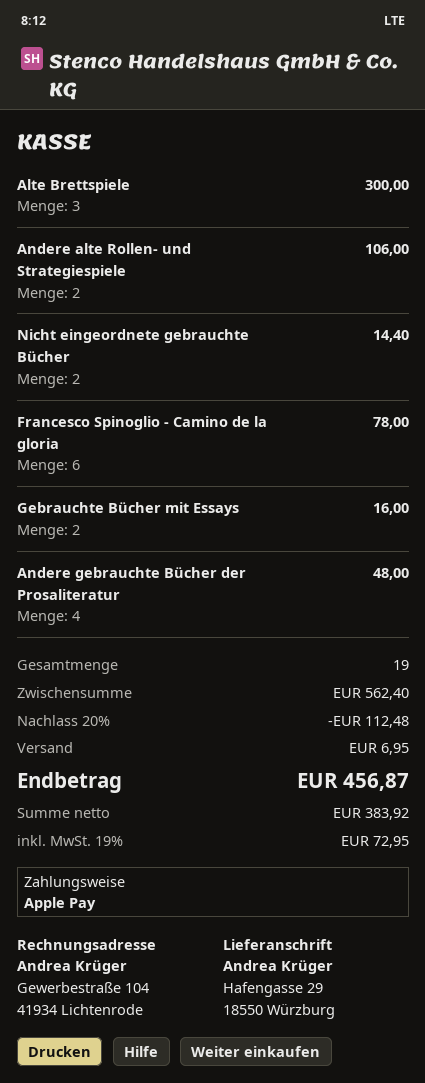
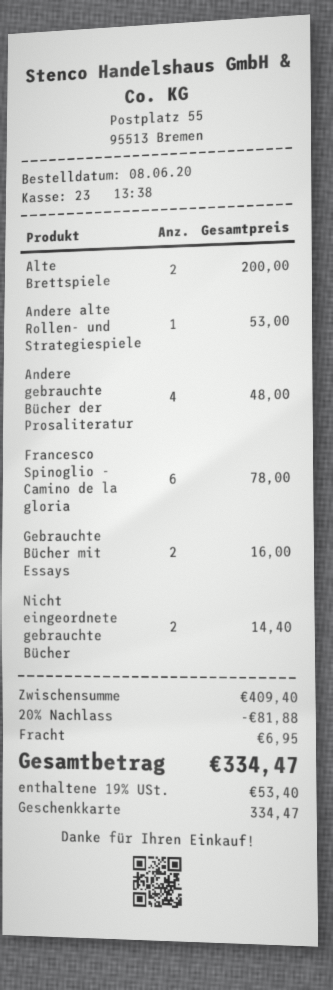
payment method: Apple Pay -> gift card
Alte Brettspiele: 3 for 300.00 -> 2 for 200.00
Andere alte Rollen- und Strategiespiele: 2 for 106.00 -> 1 for 53.00
subtotal: 562.40 -> 409.40
discount: 20% = 112.48 -> 20% = 81.88
tax: 19% = 72.95 -> 19% = 53.40
total: 456.87 -> 334.47

